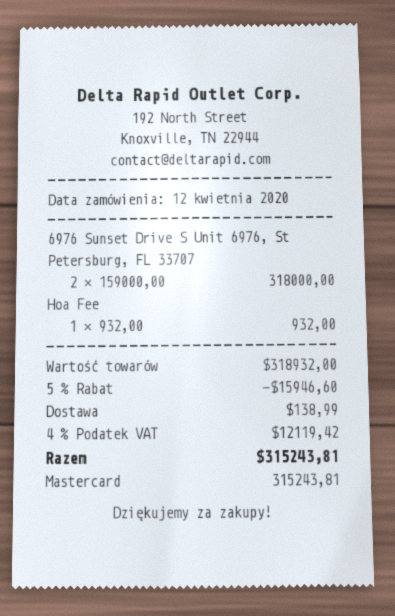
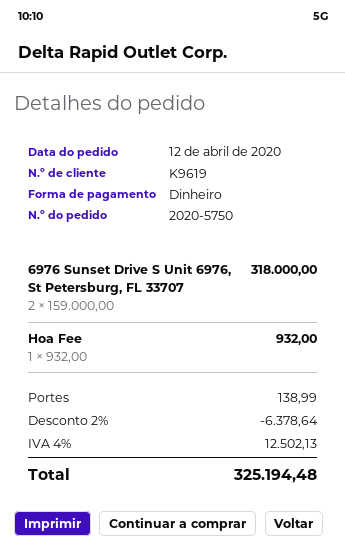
payment method: Mastercard -> cash
discount: 5% = 15946.60 -> 2% = 6378.64
tax: 4% = 12119.42 -> 4% = 12502.13
total: 315243.81 -> 325194.48

